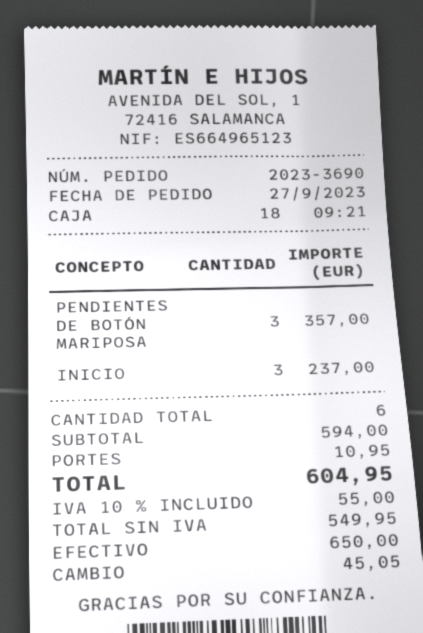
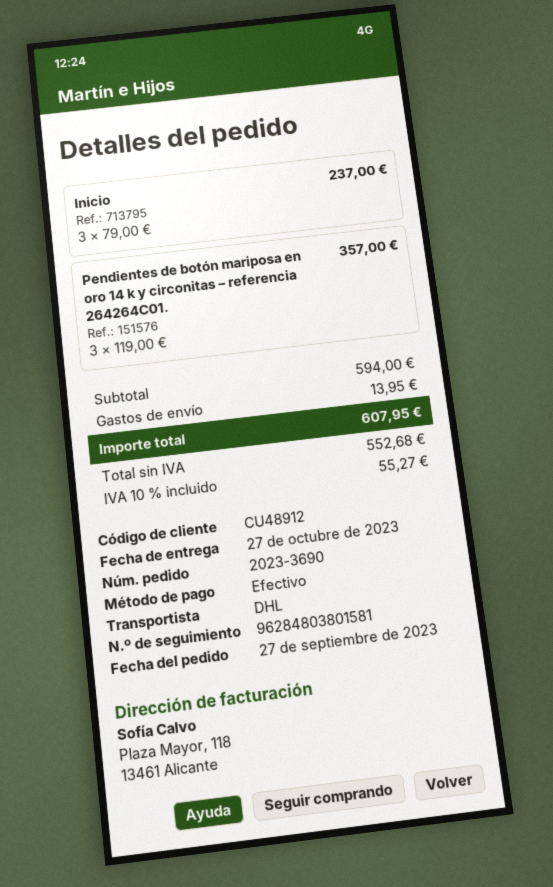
shipping: 10.95 -> 13.95
net: 549.95 -> 552.68
tax: 10% = 55.00 -> 10% = 55.27
total: 604.95 -> 607.95

